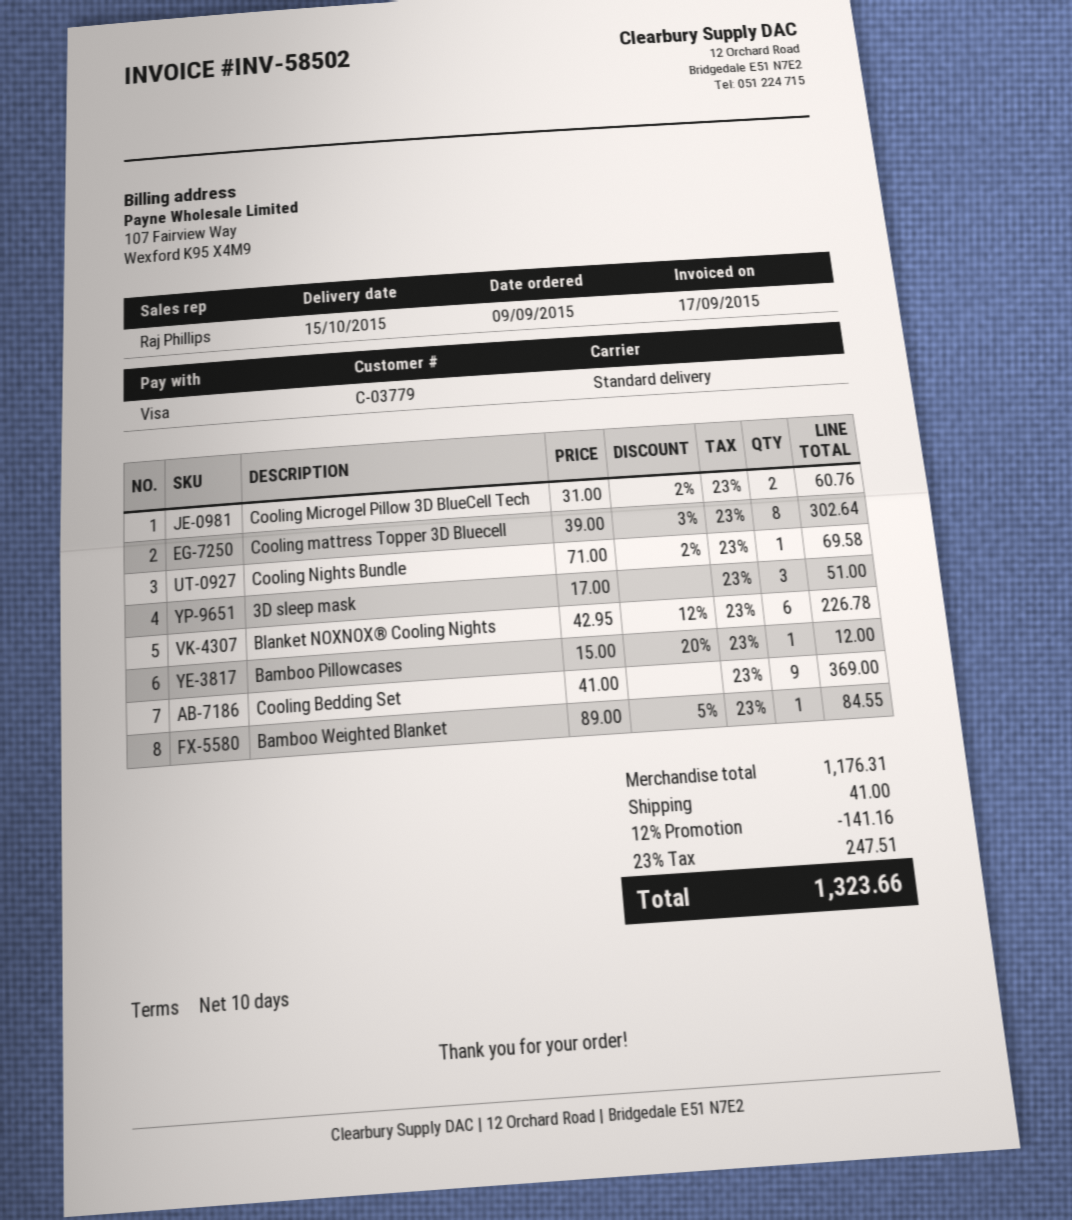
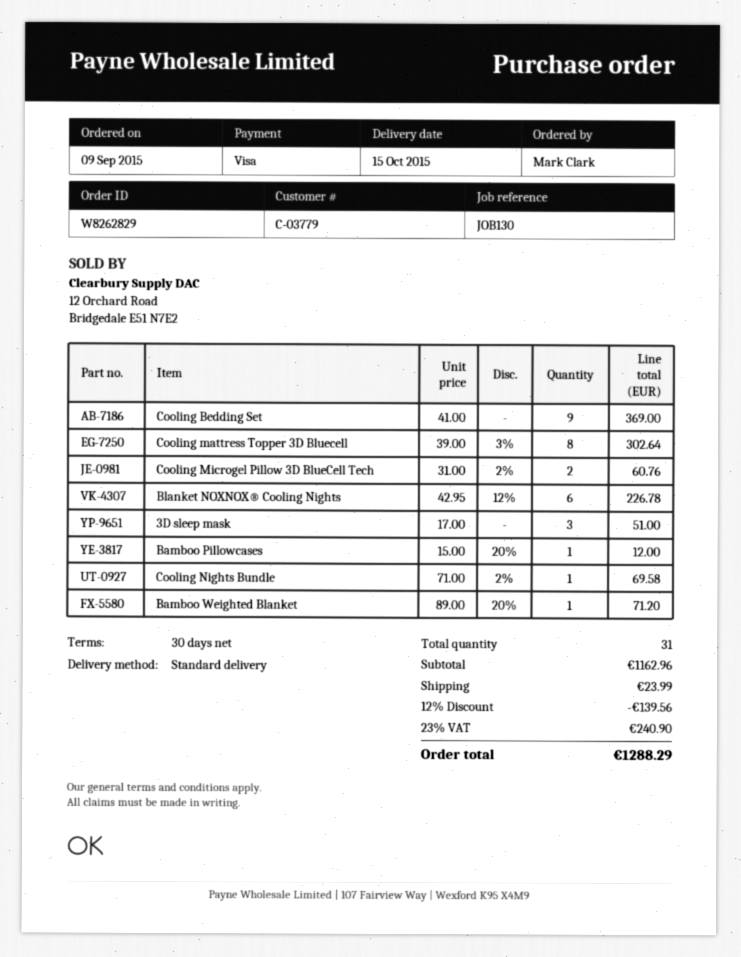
payment terms: 10 days -> 30 days
Bamboo Weighted Blanket: 1 x 89.00 - 5% = 84.55 -> 1 x 89.00 - 20% = 71.20
subtotal: 1176.31 -> 1162.96
discount: 12% = 141.16 -> 12% = 139.56
shipping: 41.00 -> 23.99
tax: 23% = 247.51 -> 23% = 240.90
total: 1323.66 -> 1288.29

